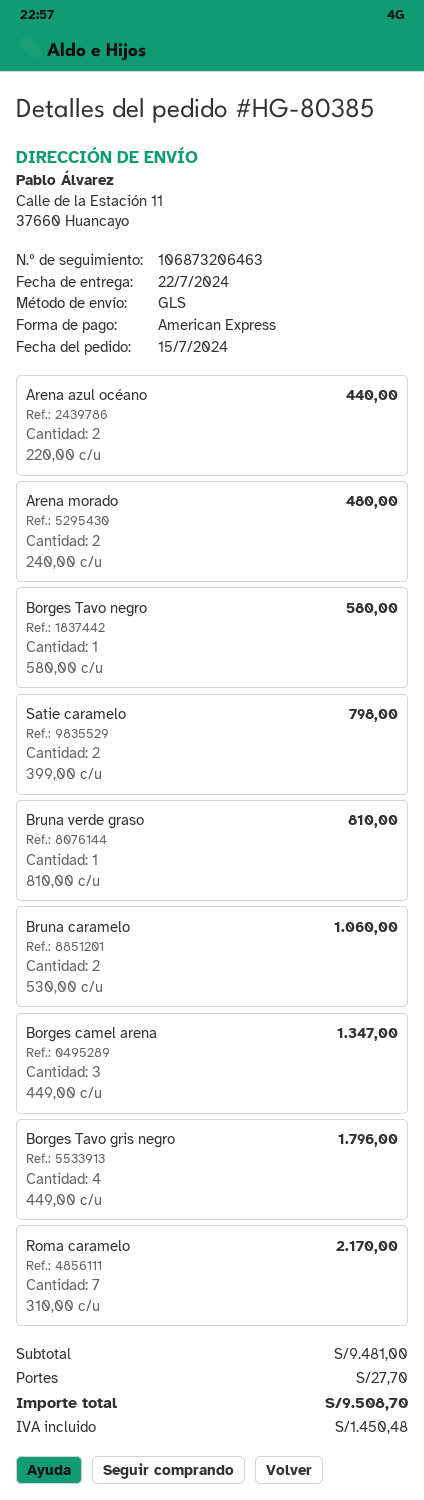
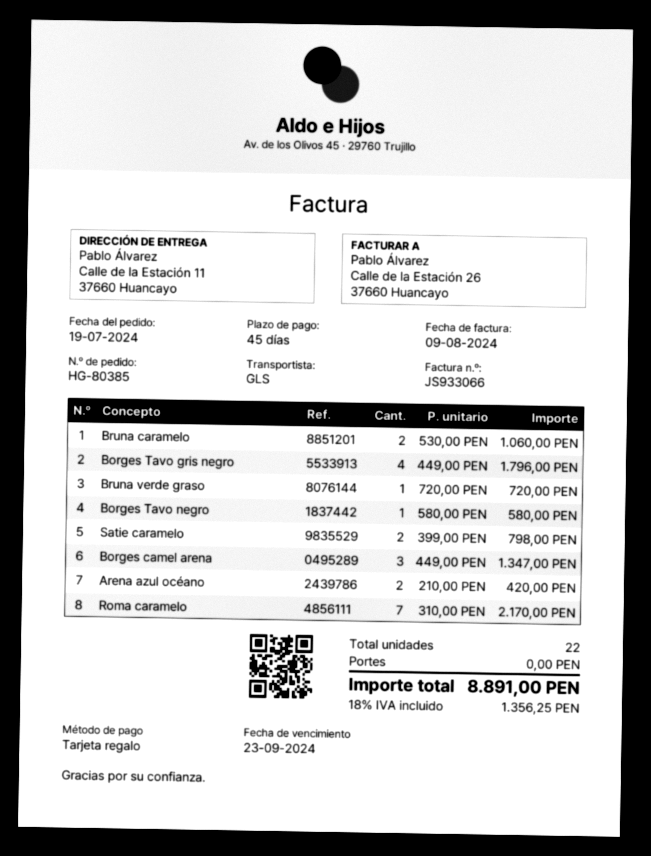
order date: 2024-07-15 -> 2024-07-19
payment method: American Express -> gift card
Arena azul océano: 2 x 220.00 = 440.00 -> 2 x 210.00 = 420.00
Arena morado: 2 x 240.00 = 480.00 -> none
Bruna verde graso: 1 x 810.00 = 810.00 -> 1 x 720.00 = 720.00
shipping: 27.70 -> 0.00
tax: 1450.48 -> 1356.25
total: 9508.70 -> 8891.00

